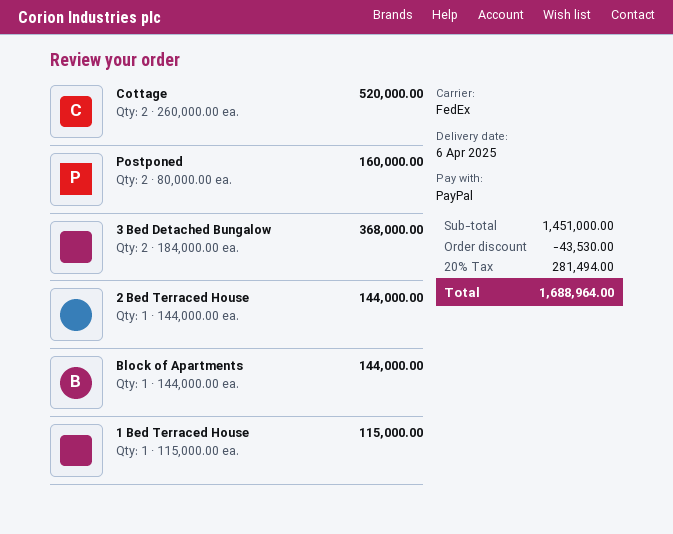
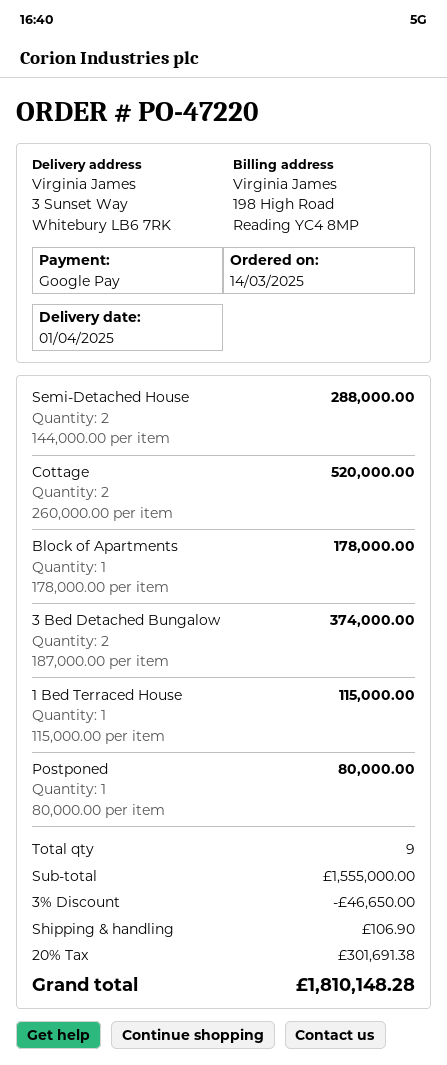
delivery date: 2025-04-06 -> 2025-04-01
payment method: PayPal -> Google Pay
Postponed: 2 x 80000.00 = 160000.00 -> 1 x 80000.00 = 80000.00
3 Bed Detached Bungalow: 2 x 184000.00 = 368000.00 -> 2 x 187000.00 = 374000.00
2 Bed Terraced House: 1 x 144000.00 = 144000.00 -> none
Block of Apartments: 1 x 144000.00 = 144000.00 -> 1 x 178000.00 = 178000.00
Semi-Detached House: none -> 2 x 144000.00 = 288000.00
subtotal: 1451000.00 -> 1555000.00
discount: 43530.00 -> 46650.00
shipping: none -> 106.90
tax: 20% = 281494.00 -> 20% = 301691.38
total: 1688964.00 -> 1810148.28

